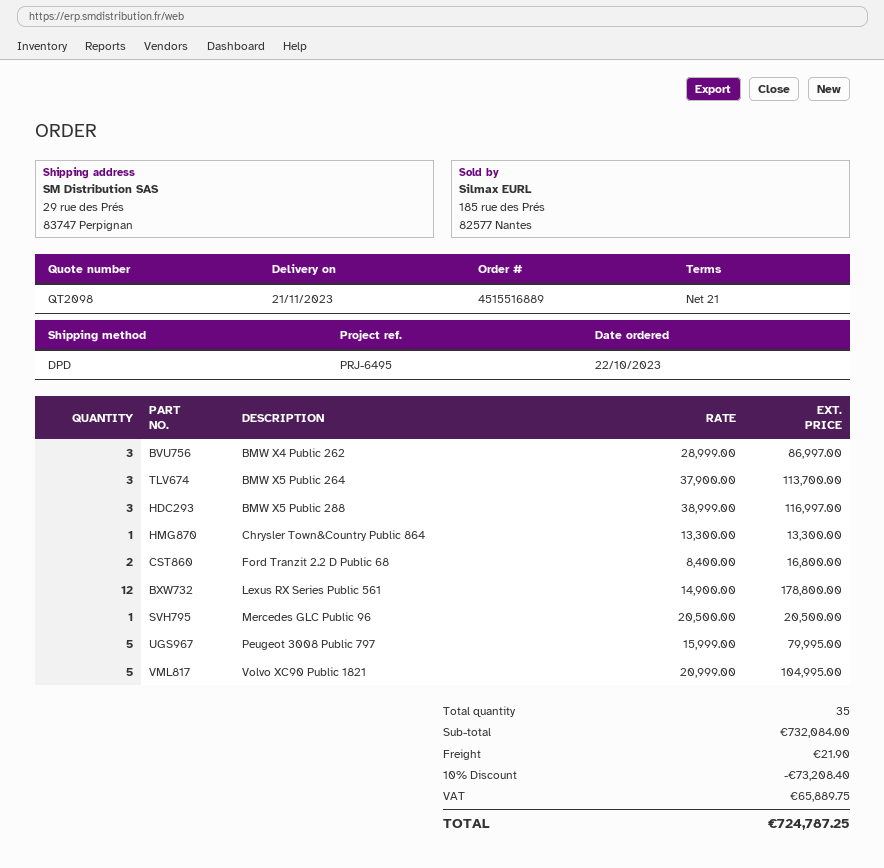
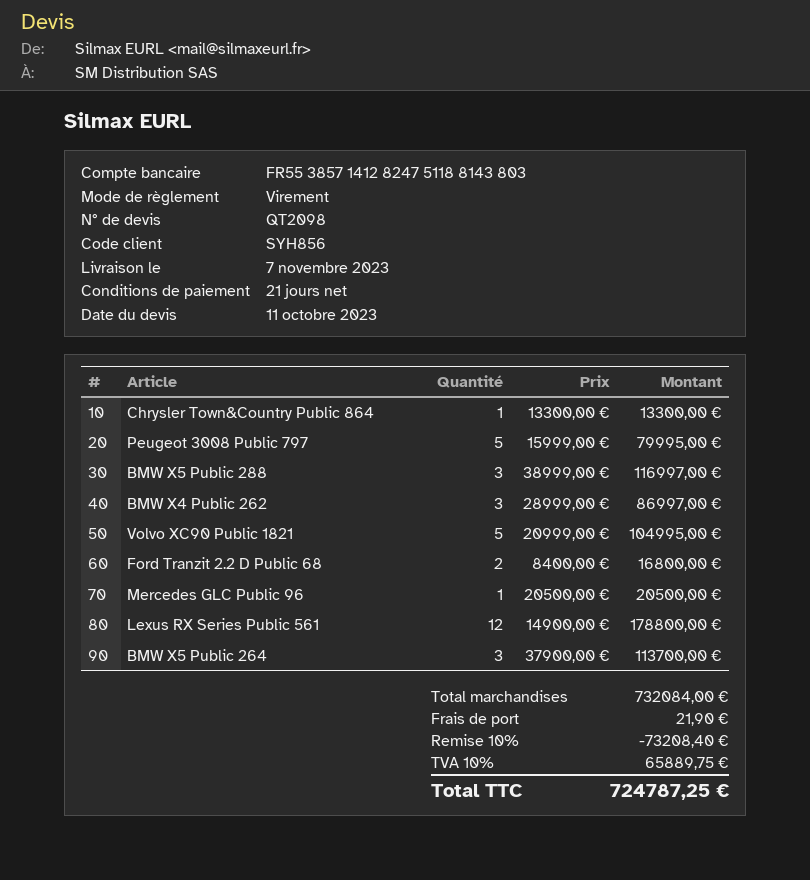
delivery date: 2023-11-21 -> 2023-11-07

